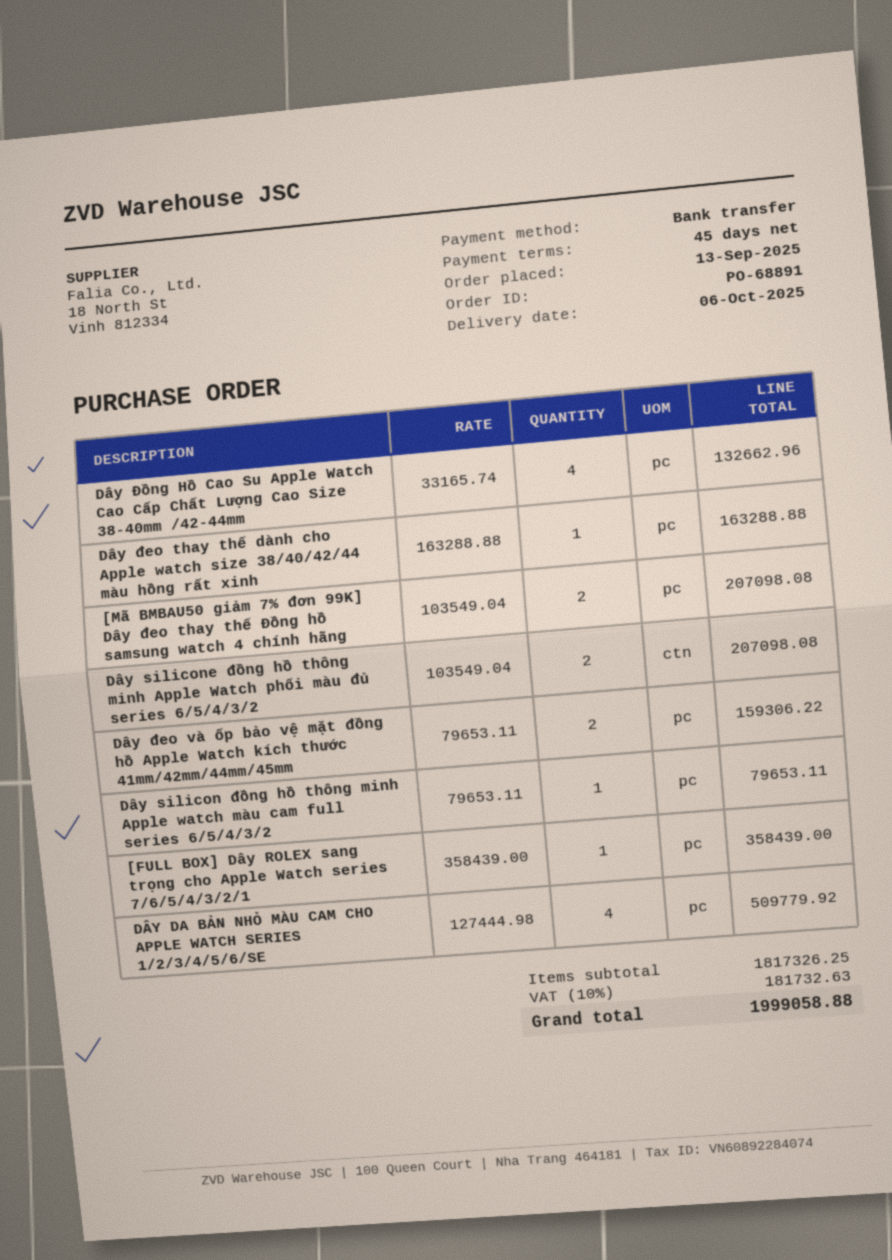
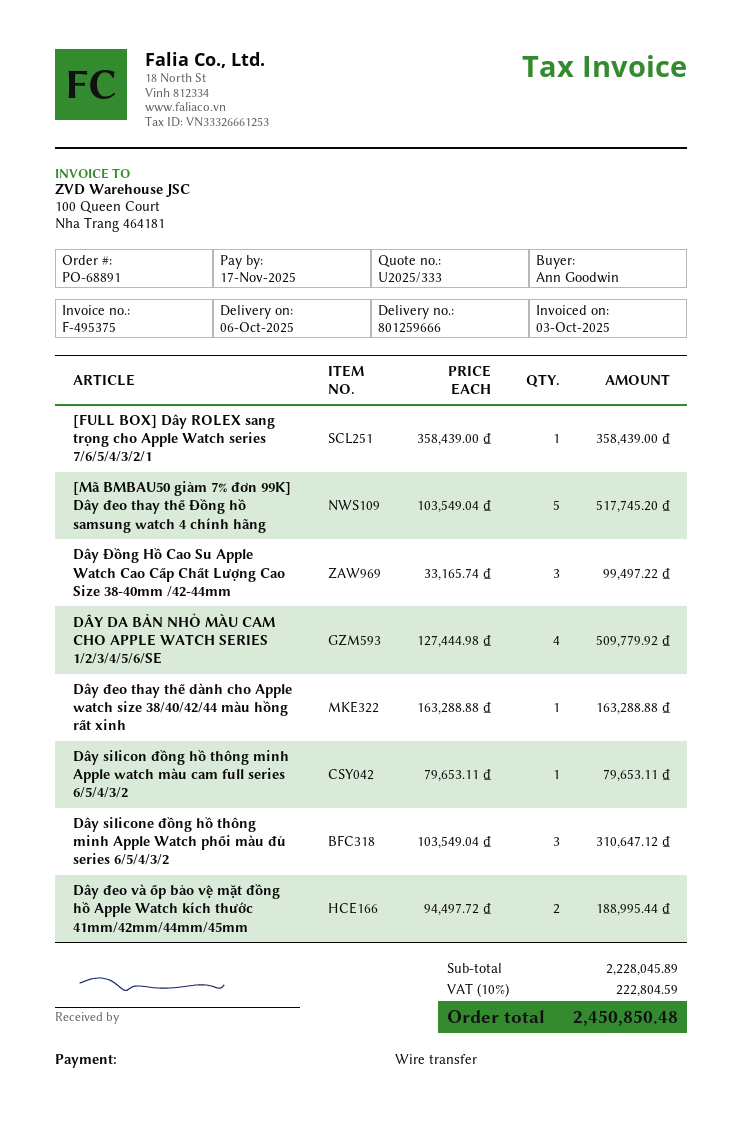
Dây Đồng Hồ Cao Su Apple Watch Cao Cấp Chất Lượng Cao Size 38-40mm /42-44mm: 4 x 33165.74 = 132662.96 -> 3 x 33165.74 = 99497.22
[Mã BMBAU50 giảm 7% đơn 99K] Dây đeo thay thế Đồng hồ samsung watch 4 chính hãng: 2 x 103549.04 = 207098.08 -> 5 x 103549.04 = 517745.20
Dây silicone đồng hồ thông minh Apple Watch phối màu đủ series 6/5/4/3/2: 2 x 103549.04 = 207098.08 -> 3 x 103549.04 = 310647.12
Dây đeo và ốp bảo vệ mặt đồng hồ Apple Watch kích thước 41mm/42mm/44mm/45mm: 2 x 79653.11 = 159306.22 -> 2 x 94497.72 = 188995.44
subtotal: 1817326.25 -> 2228045.89
tax: 10% = 181732.63 -> 10% = 222804.59
total: 1999058.88 -> 2450850.48

